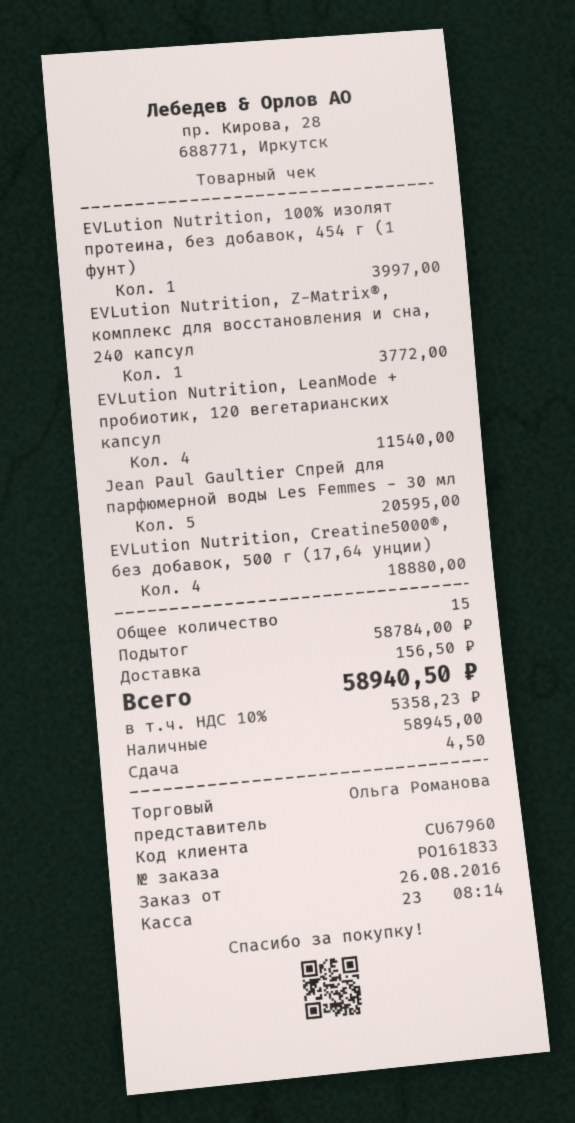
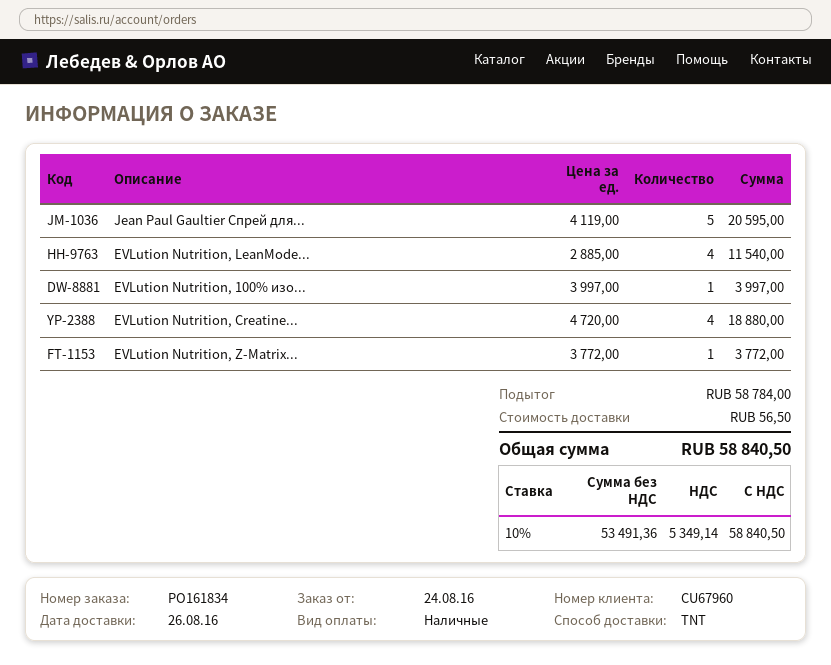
order number: PO161833 -> PO161834
order date: 2016-08-26 -> 2016-08-24
shipping: 156.50 -> 56.50
tax: 10% = 5358.23 -> 10% = 5349.14
total: 58940.50 -> 58840.50

